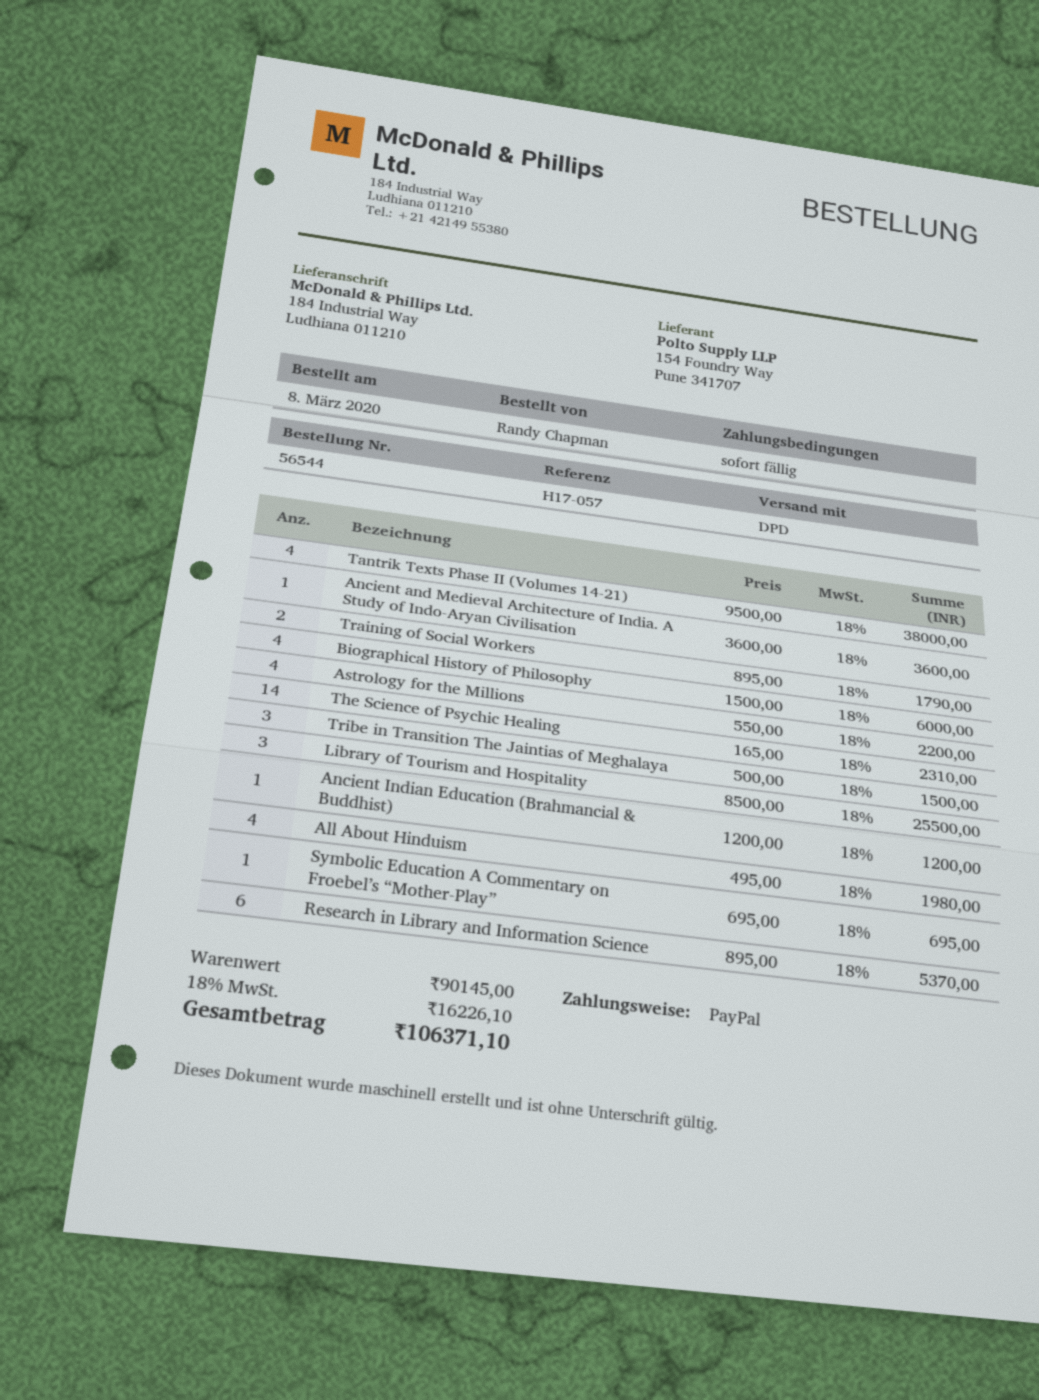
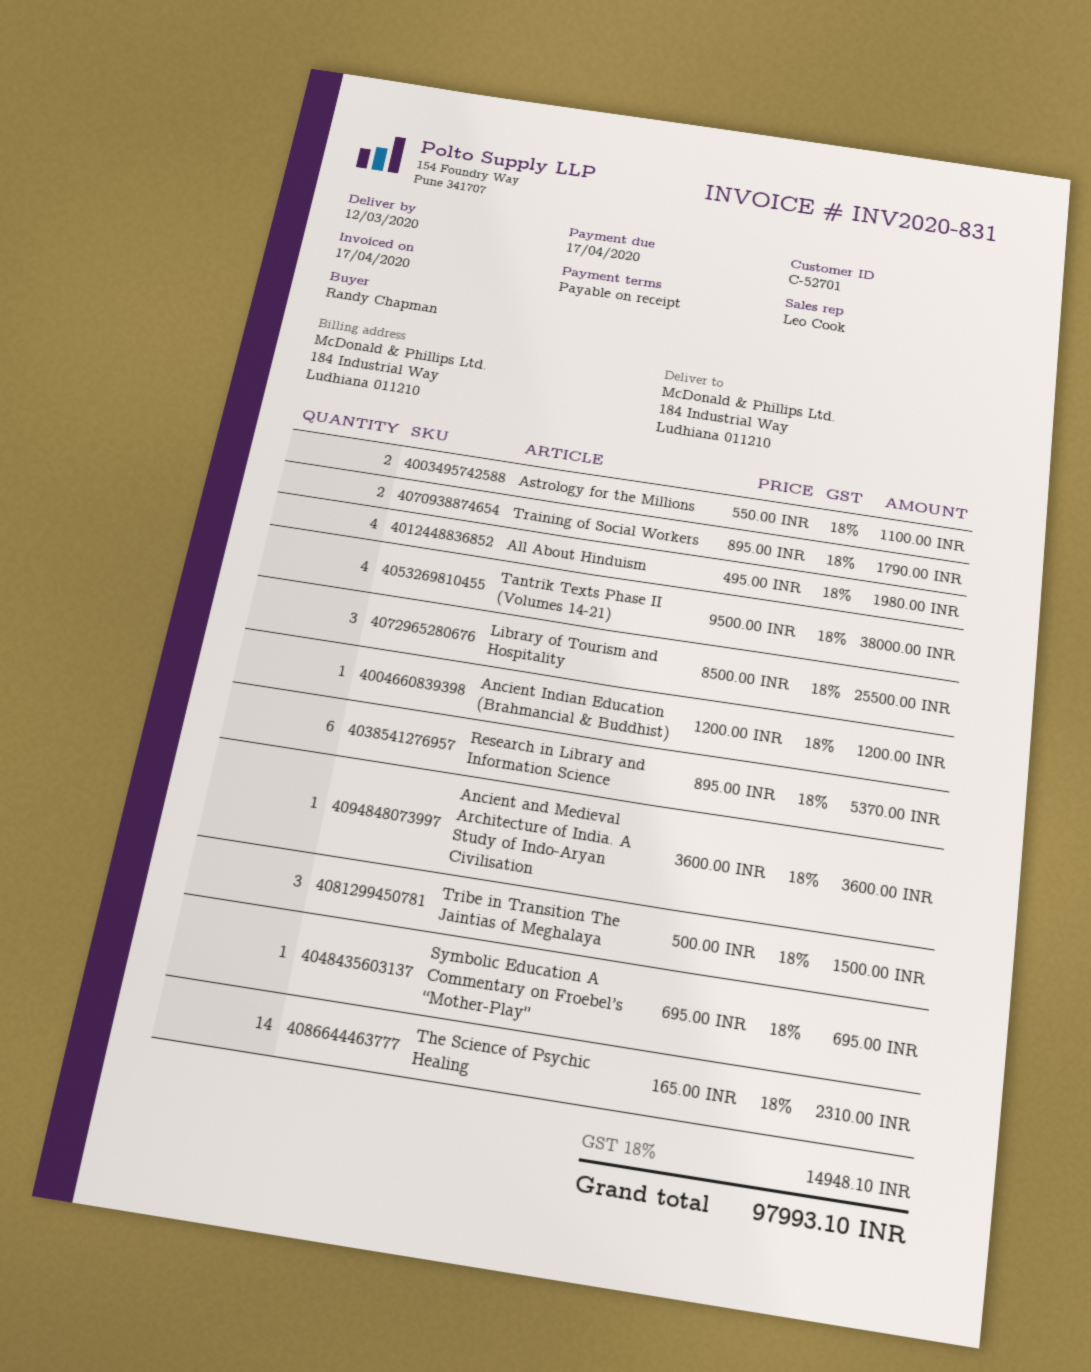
Biographical History of Philosophy: 4 x 1500.00 = 6000.00 -> none
Astrology for the Millions: 4 x 550.00 = 2200.00 -> 2 x 550.00 = 1100.00
tax: 18% = 16226.10 -> 18% = 14948.10
total: 106371.10 -> 97993.10

